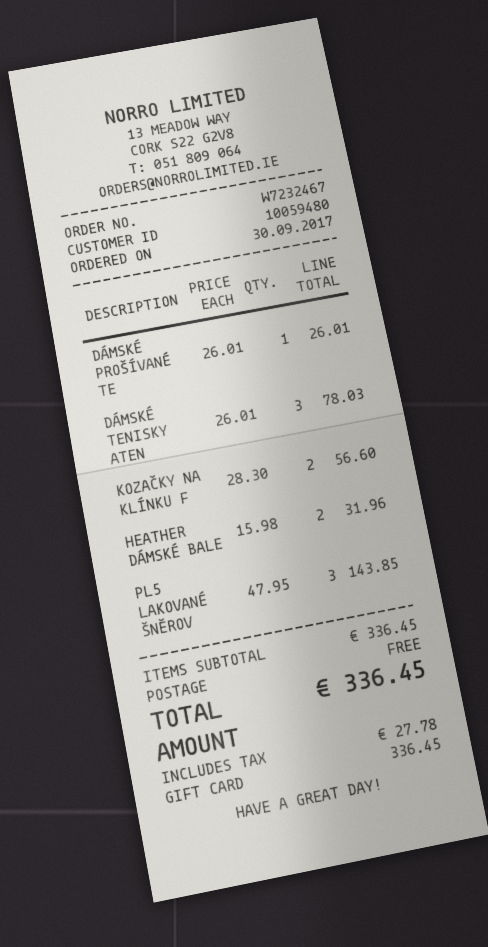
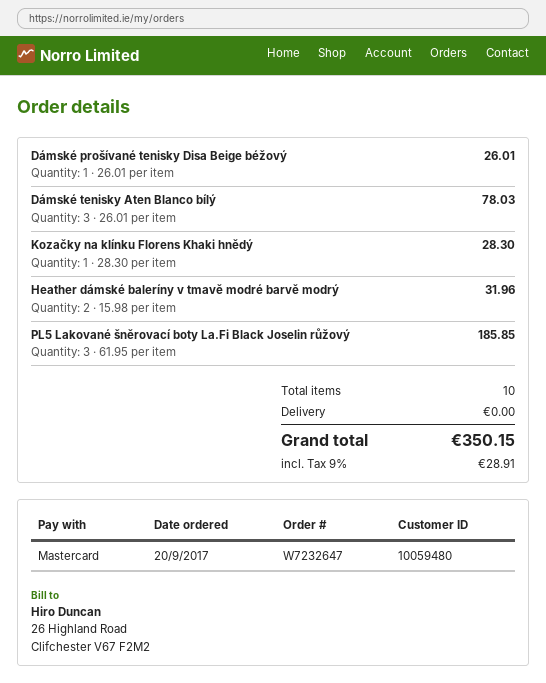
order number: W7232467 -> W7232647
order date: 2017-09-30 -> 2017-09-20
payment method: gift card -> Mastercard
KOZAČKY NA KLÍNKU F: 2 x 28.30 = 56.60 -> 1 x 28.30 = 28.30
PL5 LAKOVANÉ ŠNĚROV: 3 x 47.95 = 143.85 -> 3 x 61.95 = 185.85
tax: 27.78 -> 28.91
total: 336.45 -> 350.15

